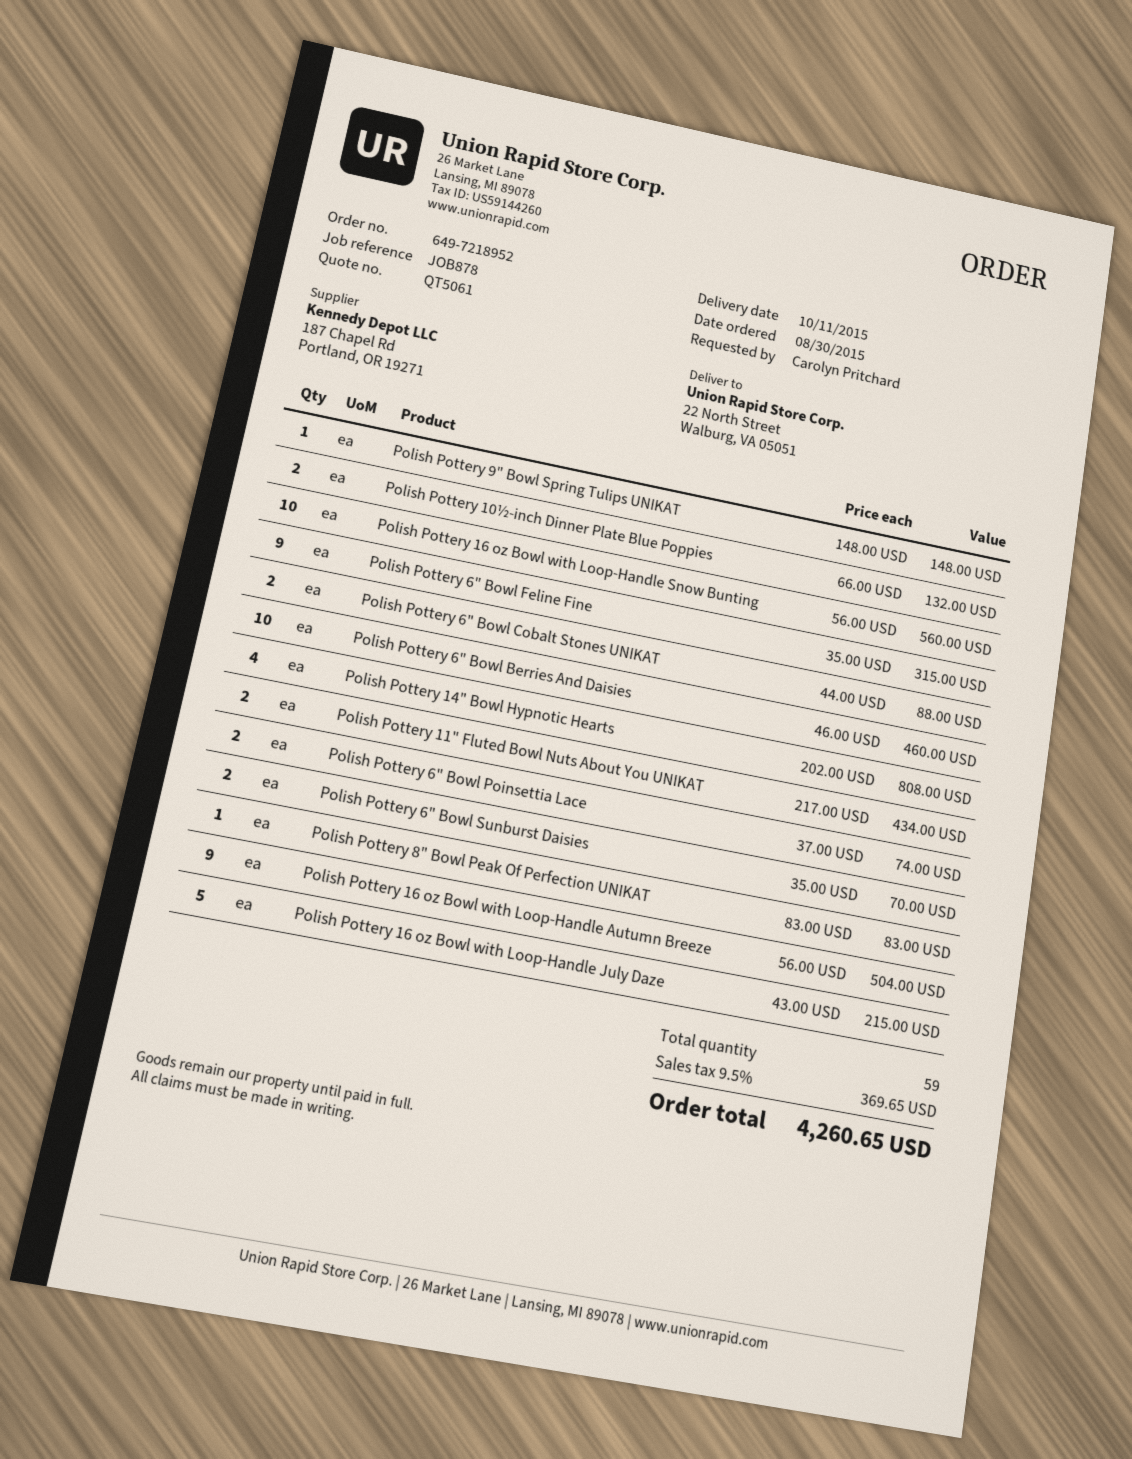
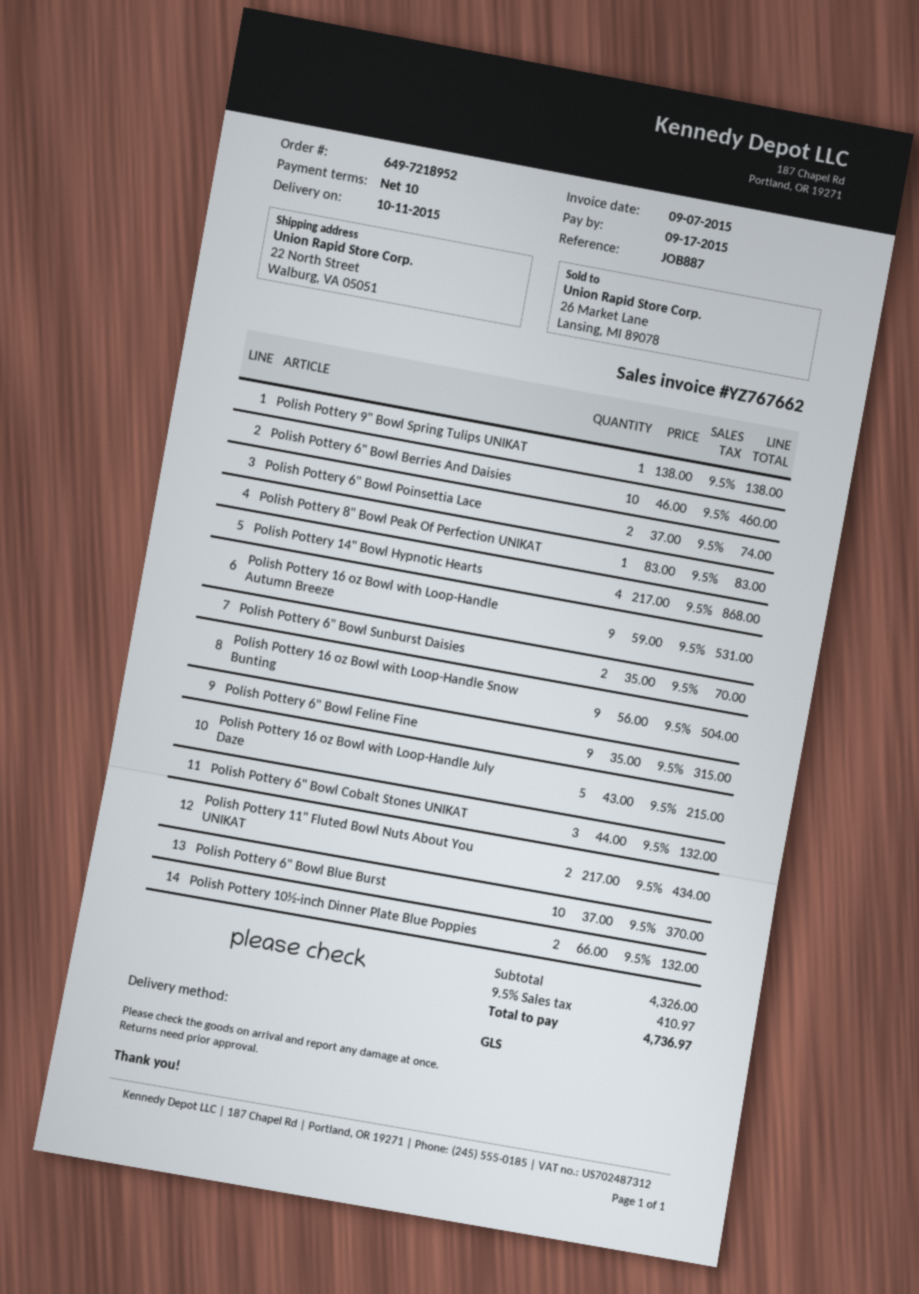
reference: JOB878 -> JOB887
Polish Pottery 9" Bowl Spring Tulips UNIKAT: 1 x 148.00 = 148.00 -> 1 x 138.00 = 138.00
Polish Pottery 16 oz Bowl with Loop-Handle Snow Bunting: 10 x 56.00 = 560.00 -> 9 x 56.00 = 504.00
Polish Pottery 6" Bowl Cobalt Stones UNIKAT: 2 x 44.00 = 88.00 -> 3 x 44.00 = 132.00
Polish Pottery 14" Bowl Hypnotic Hearts: 4 x 202.00 = 808.00 -> 4 x 217.00 = 868.00
Polish Pottery 16 oz Bowl with Loop-Handle Autumn Breeze: 9 x 56.00 = 504.00 -> 9 x 59.00 = 531.00
Polish Pottery 6" Bowl Blue Burst: none -> 10 x 37.00 = 370.00
tax: 9.5% = 369.65 -> 9.5% = 410.97
total: 4260.65 -> 4736.97

